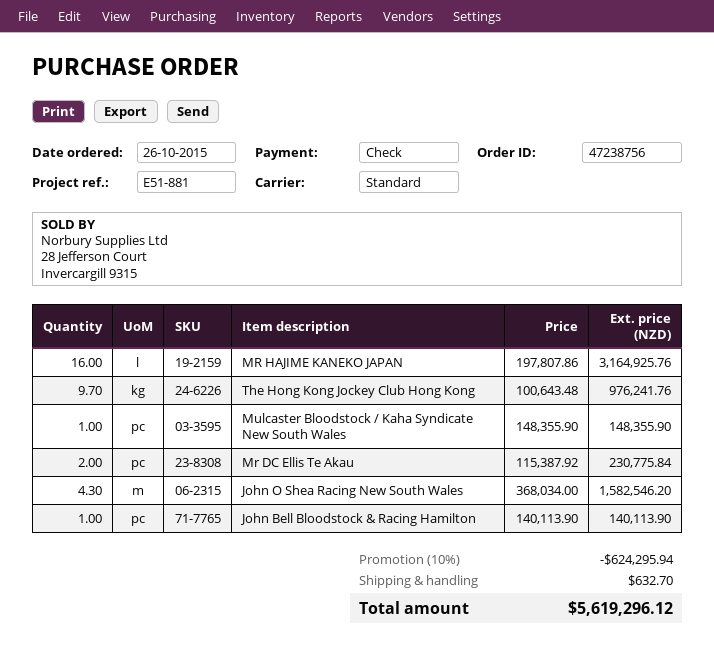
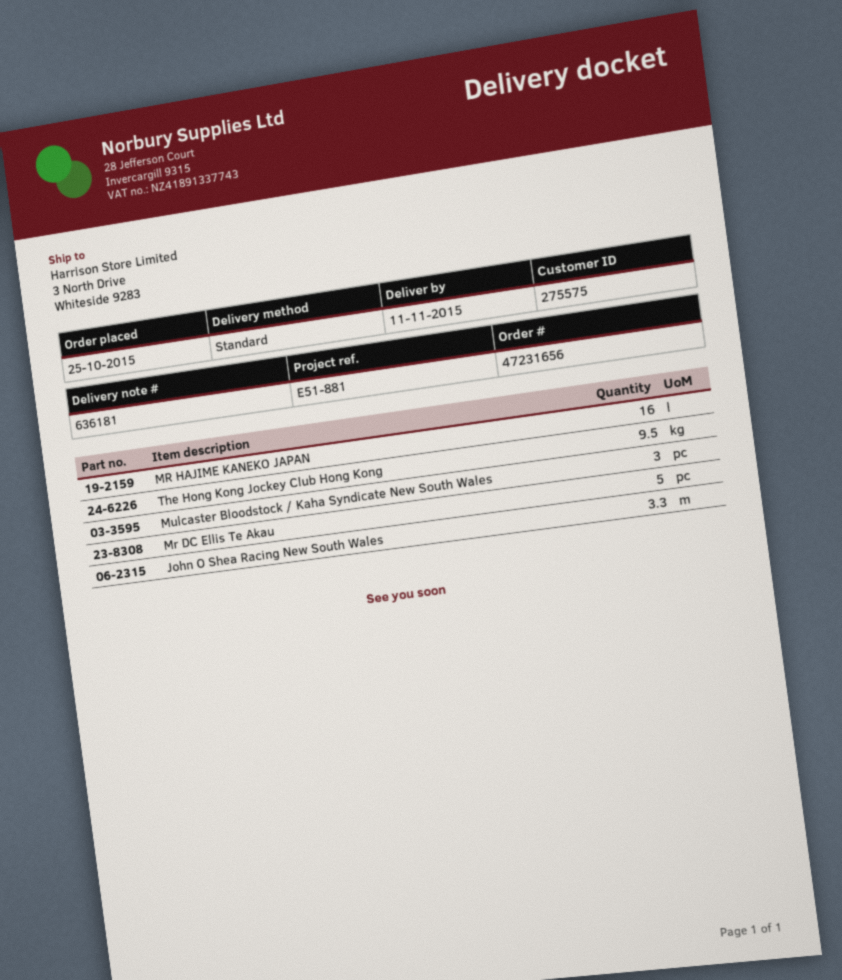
order number: 47238756 -> 47231656
order date: 2015-10-26 -> 2015-10-25
The Hong Kong Jockey Club Hong Kong: 9.7 -> 9.5
Mulcaster Bloodstock / Kaha Syndicate New South Wales: 1 -> 3
Mr DC Ellis Te Akau: 2 -> 5
John O Shea Racing New South Wales: 4.3 -> 3.3
John Bell Bloodstock & Racing Hamilton: 1 -> none

